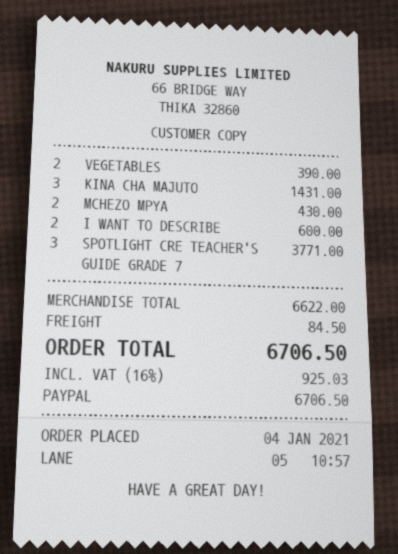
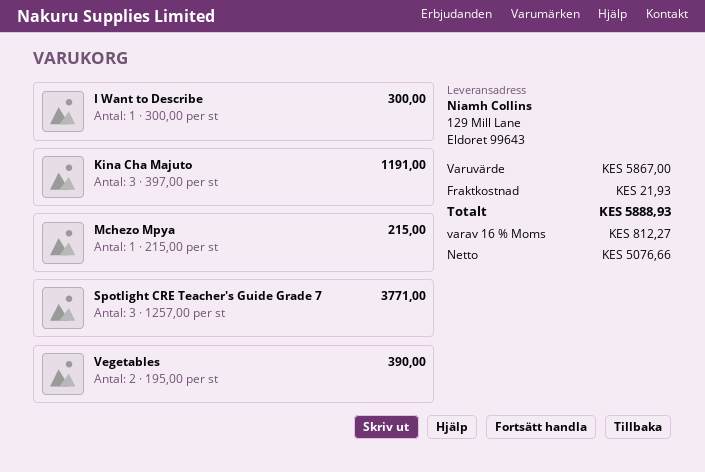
KINA CHA MAJUTO: 3 for 1431.00 -> 3 for 1191.00
MCHEZO MPYA: 2 for 430.00 -> 1 for 215.00
I WANT TO DESCRIBE: 2 for 600.00 -> 1 for 300.00
subtotal: 6622.00 -> 5867.00
shipping: 84.50 -> 21.93
tax: 16% = 925.03 -> 16% = 812.27
total: 6706.50 -> 5888.93

